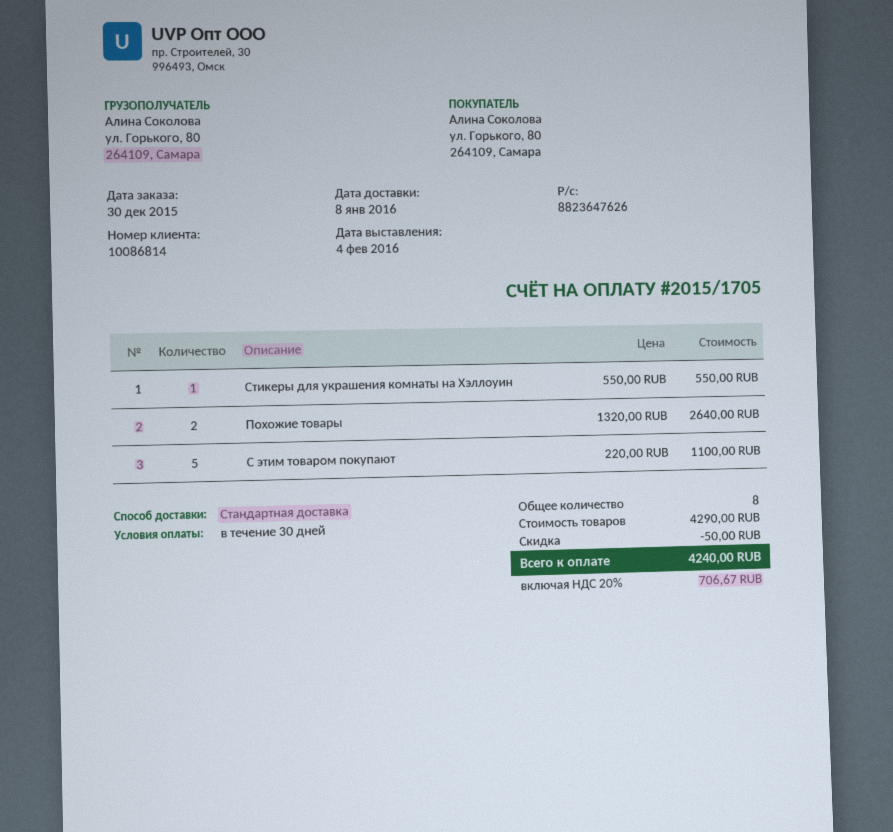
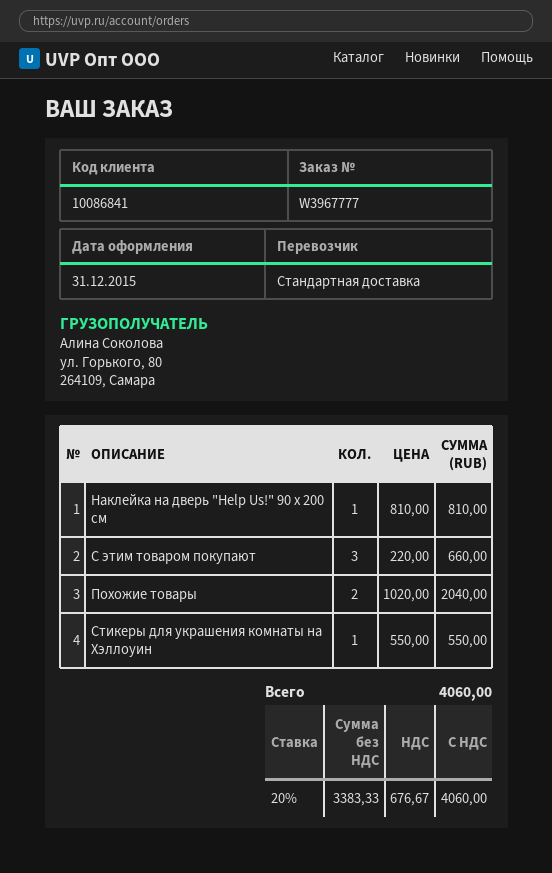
order date: 2015-12-30 -> 2015-12-31
customer number: 10086814 -> 10086841
Похожие товары: 2 x 1320.00 = 2640.00 -> 2 x 1020.00 = 2040.00
С этим товаром покупают: 5 x 220.00 = 1100.00 -> 3 x 220.00 = 660.00
Наклейка на дверь "Help Us!" 90 х 200 см: none -> 1 x 810.00 = 810.00
discount: 50.00 -> none
tax: 20% = 706.67 -> 20% = 676.67
total: 4240.00 -> 4060.00

